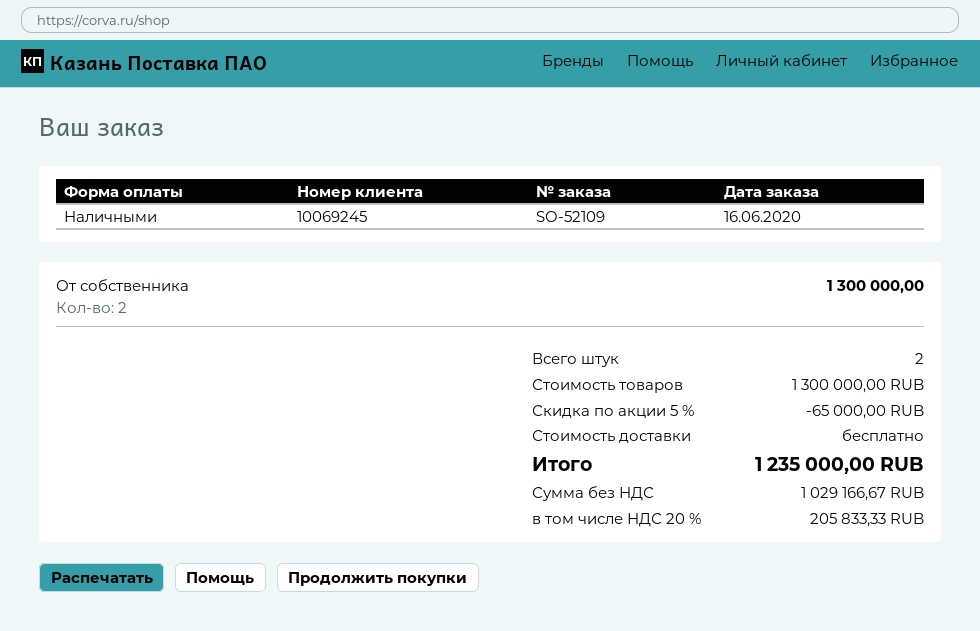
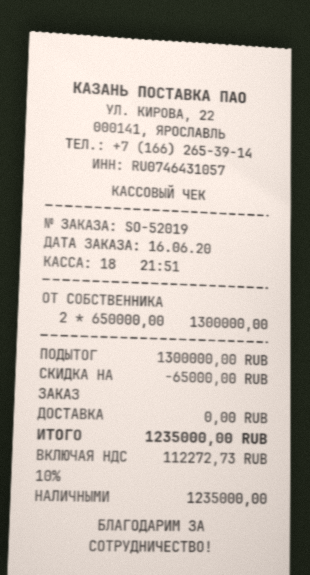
order number: SO-52109 -> SO-52019
tax: 20% = 205833.33 -> 10% = 112272.73

